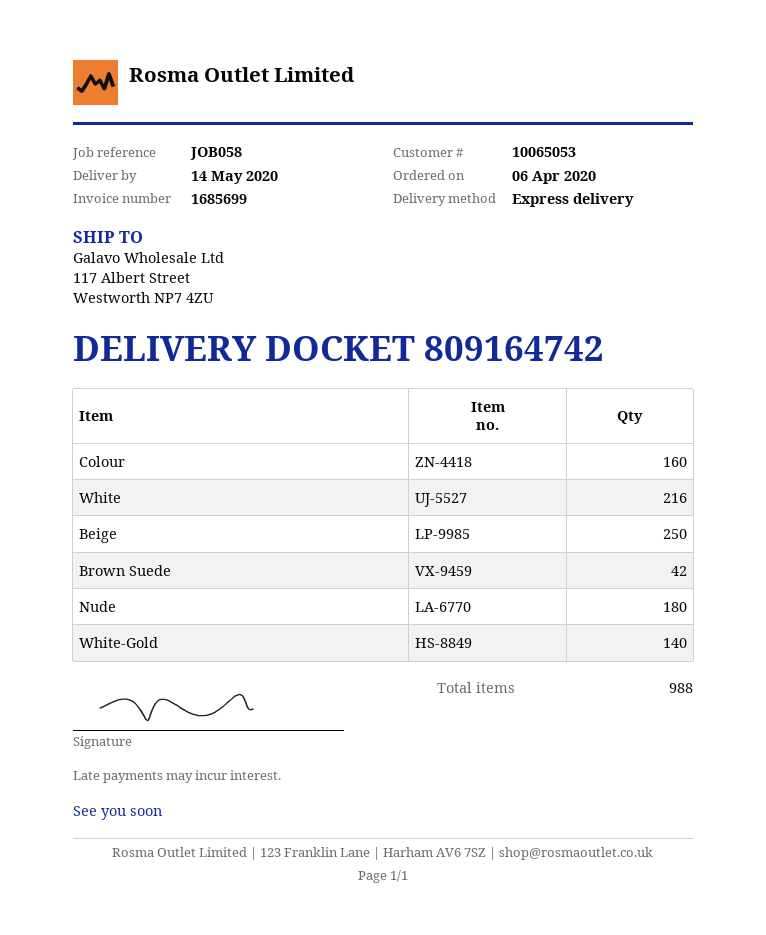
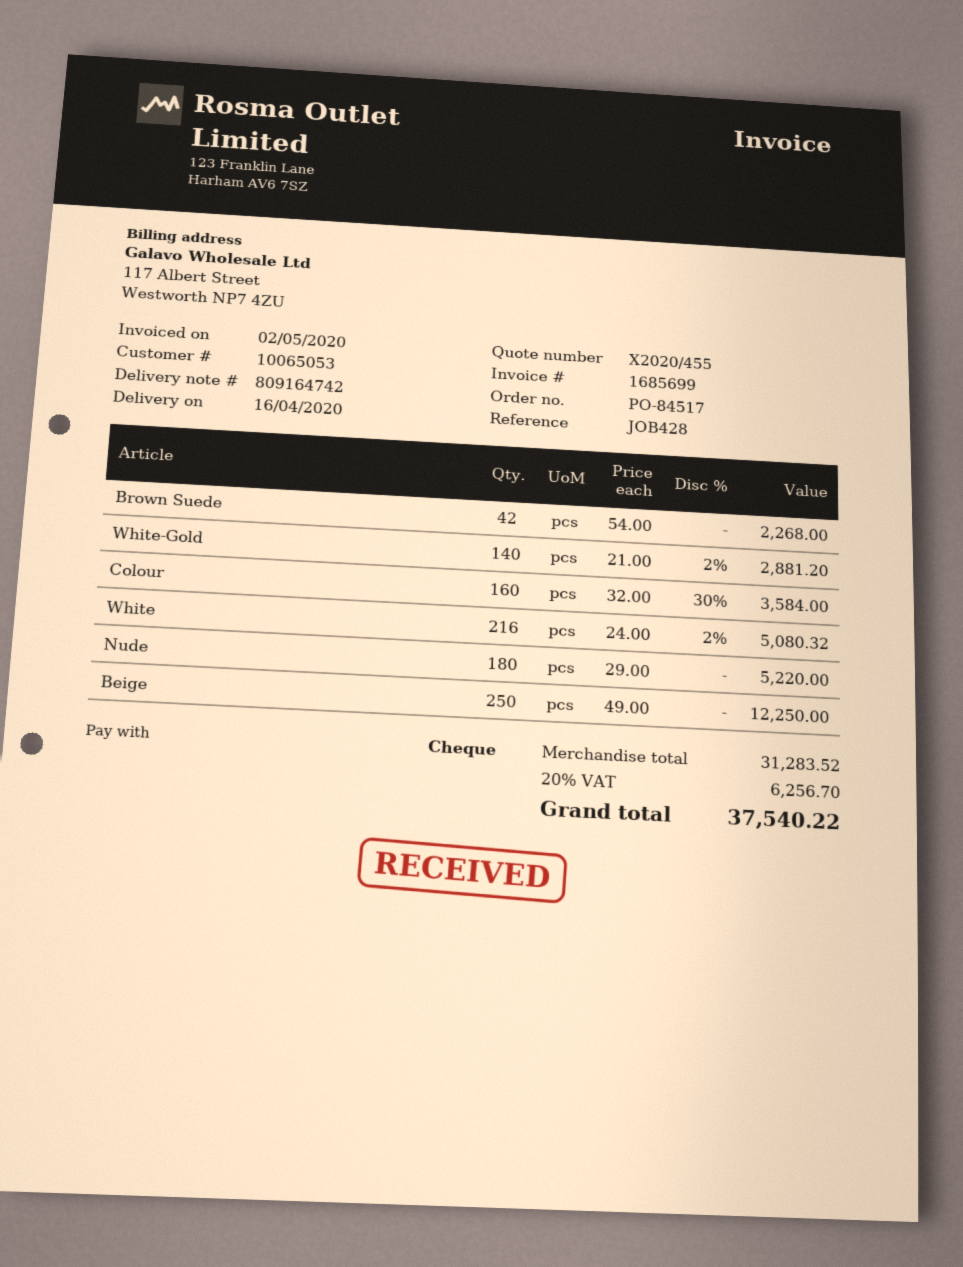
delivery date: 2020-05-14 -> 2020-04-16
reference: JOB058 -> JOB428

